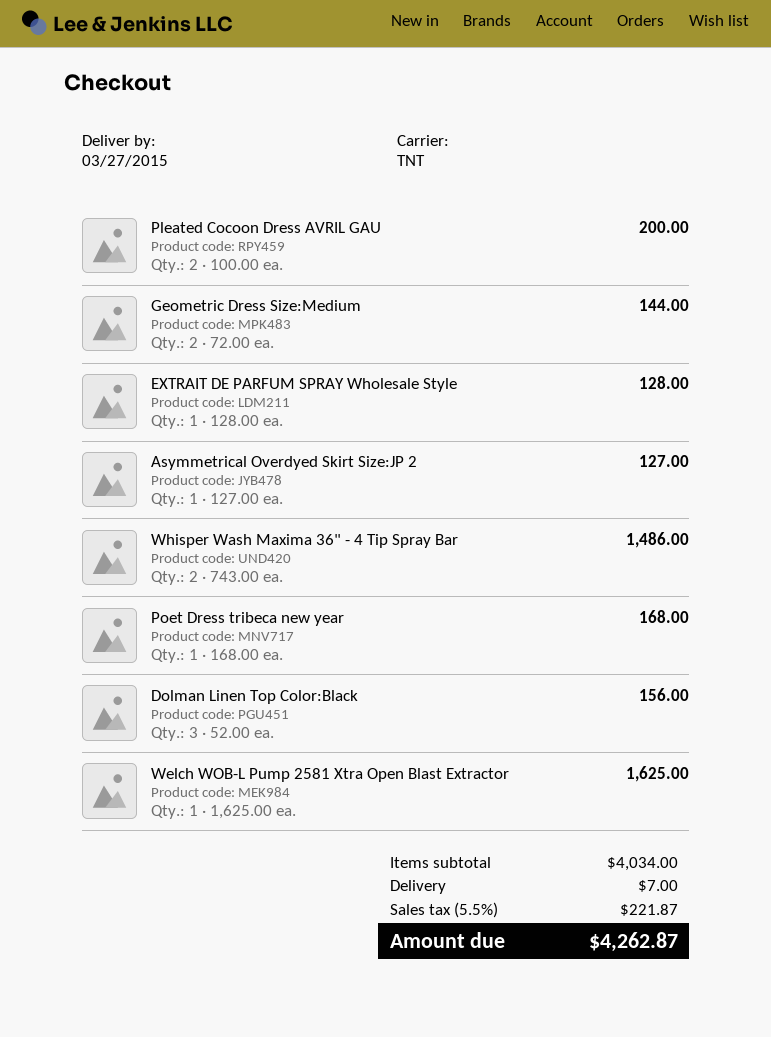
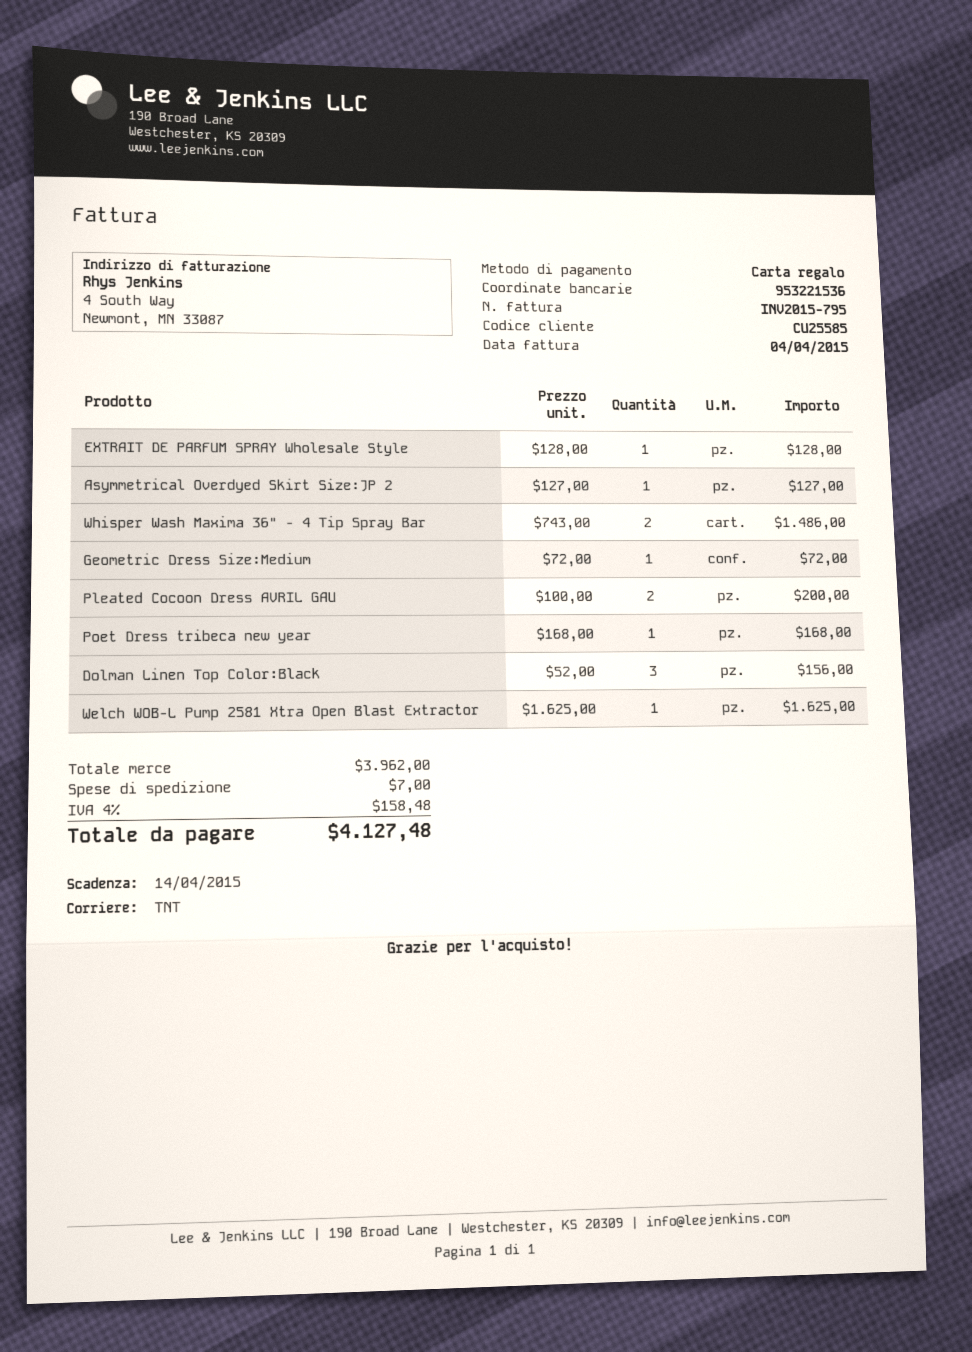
Geometric Dress Size:Medium: 2 x 72.00 = 144.00 -> 1 x 72.00 = 72.00
subtotal: 4034.00 -> 3962.00
tax: 5.5% = 221.87 -> 4% = 158.48
total: 4262.87 -> 4127.48

